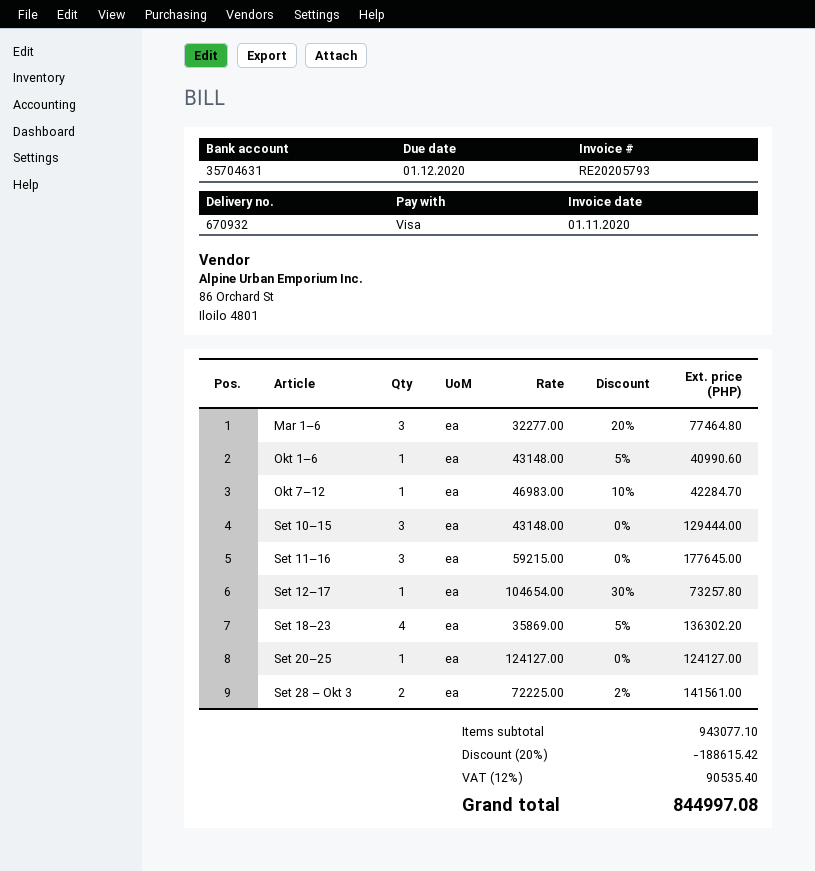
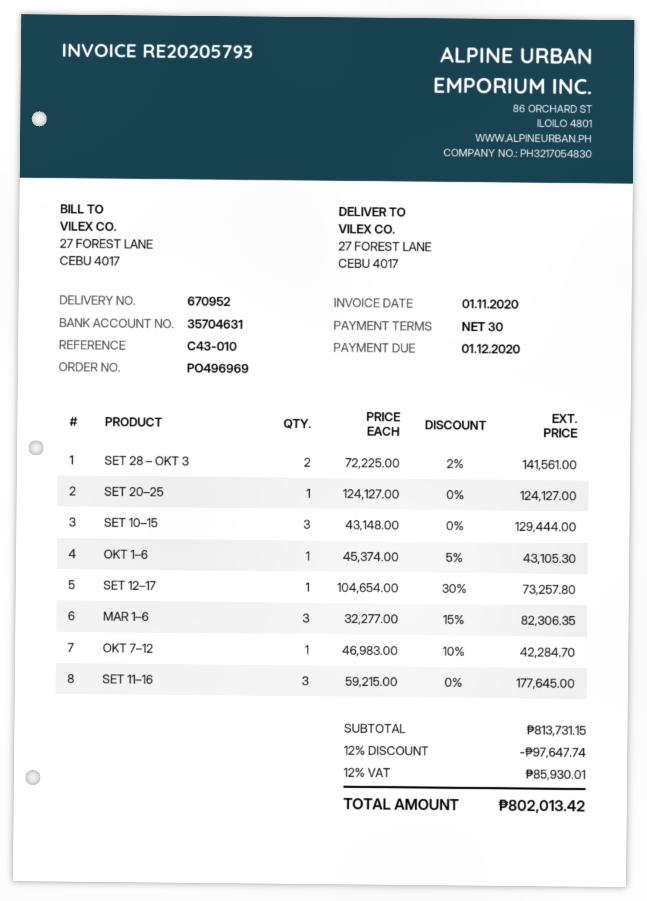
delivery note number: 670932 -> 670952
Mar 1–6: 3 x 32277.00 - 20% = 77464.80 -> 3 x 32277.00 - 15% = 82306.35
Okt 1–6: 1 x 43148.00 - 5% = 40990.60 -> 1 x 45374.00 - 5% = 43105.30
Set 18–23: 4 x 35869.00 - 5% = 136302.20 -> none
subtotal: 943077.10 -> 813731.15
discount: 20% = 188615.42 -> 12% = 97647.74
tax: 12% = 90535.40 -> 12% = 85930.01
total: 844997.08 -> 802013.42

